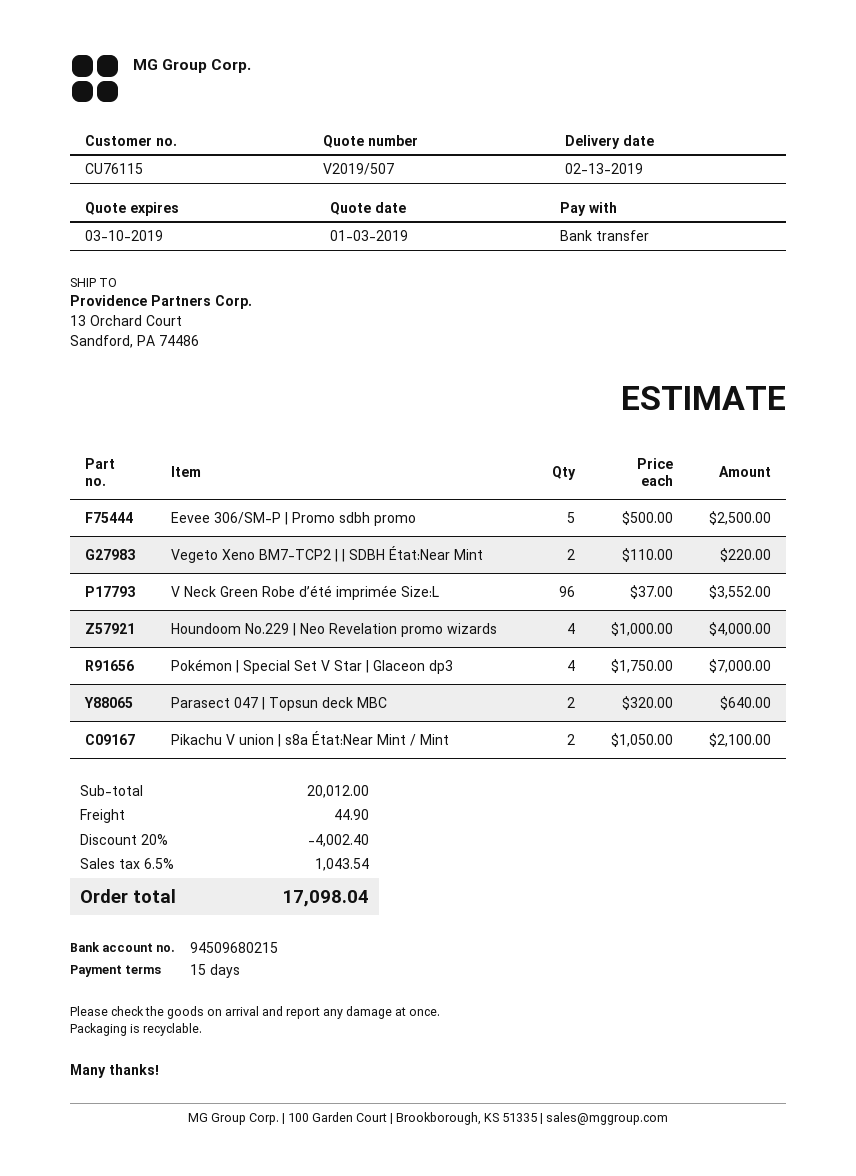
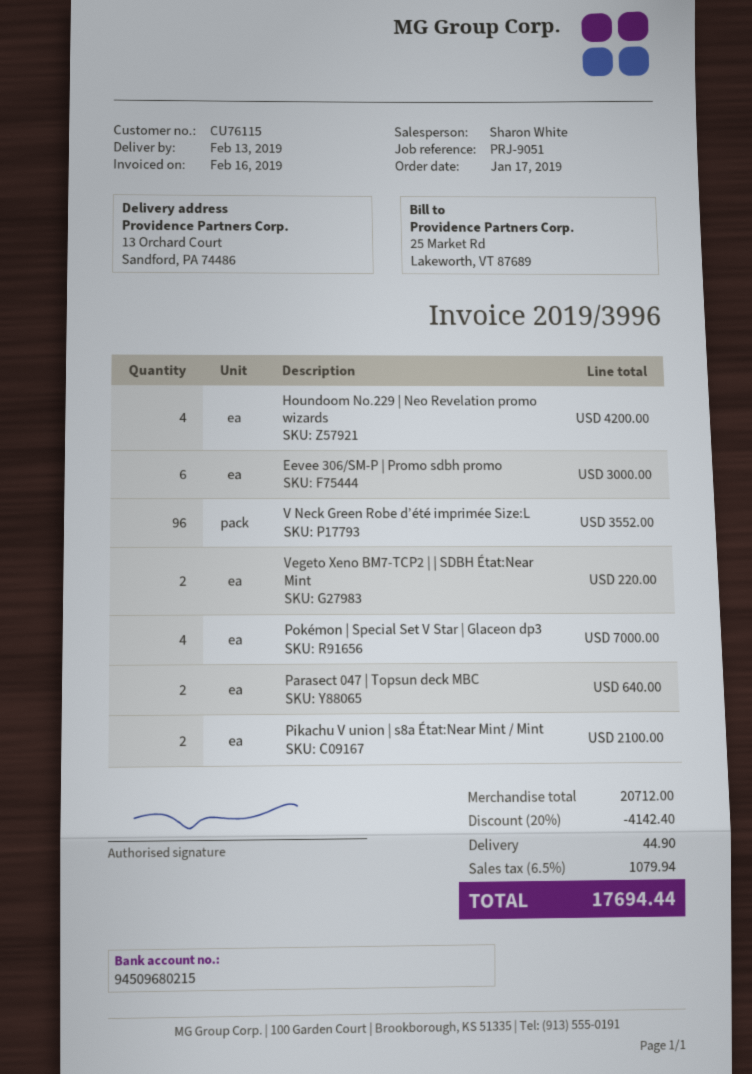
Eevee 306/SM-P | Promo sdbh promo: 5 for 2500.00 -> 6 for 3000.00
Houndoom No.229 | Neo Revelation promo wizards: 4 for 4000.00 -> 4 for 4200.00
subtotal: 20012.00 -> 20712.00
discount: 20% = 4002.40 -> 20% = 4142.40
tax: 6.5% = 1043.54 -> 6.5% = 1079.94
total: 17098.04 -> 17694.44

